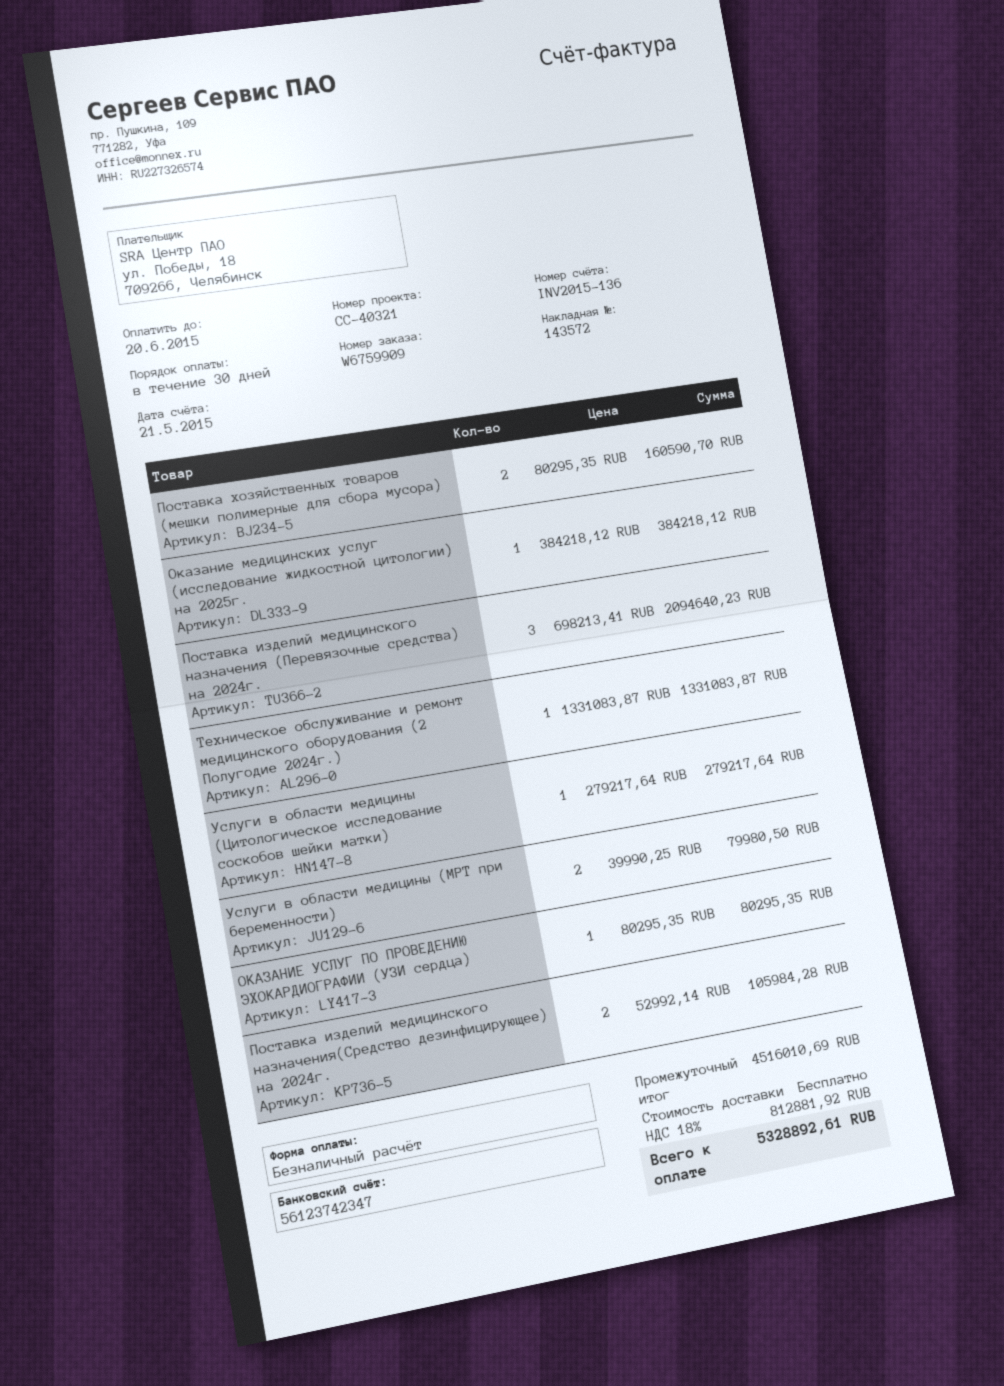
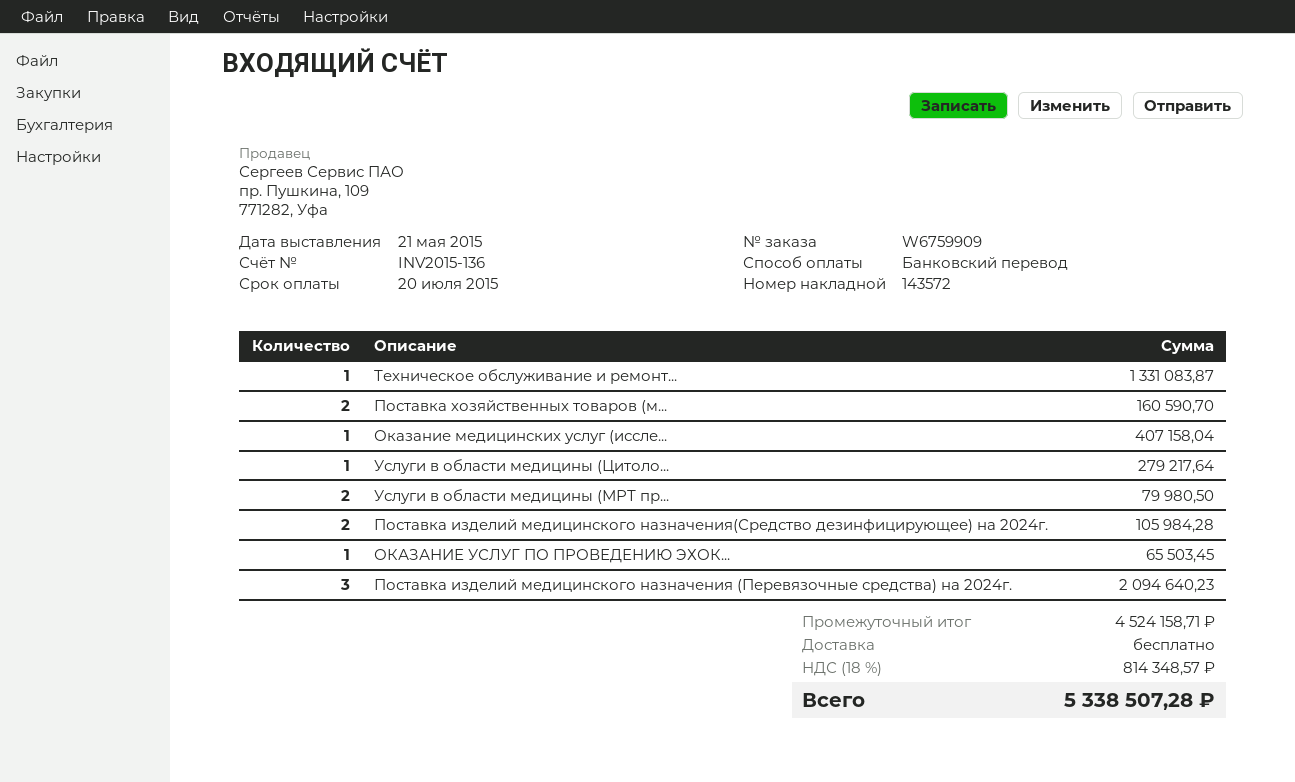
due date: 2015-06-20 -> 2015-07-20
Оказание медицинских услуг (исследование жидкостной цитологии) на 2025г.: 1 for 384218.12 -> 1 for 407158.04
ОКАЗАНИЕ УСЛУГ ПО ПРОВЕДЕНИЮ ЭХОКАРДИОГРАФИИ (УЗИ сердца): 1 for 80295.35 -> 1 for 65503.45
subtotal: 4516010.69 -> 4524158.71
tax: 18% = 812881.92 -> 18% = 814348.57
total: 5328892.61 -> 5338507.28

